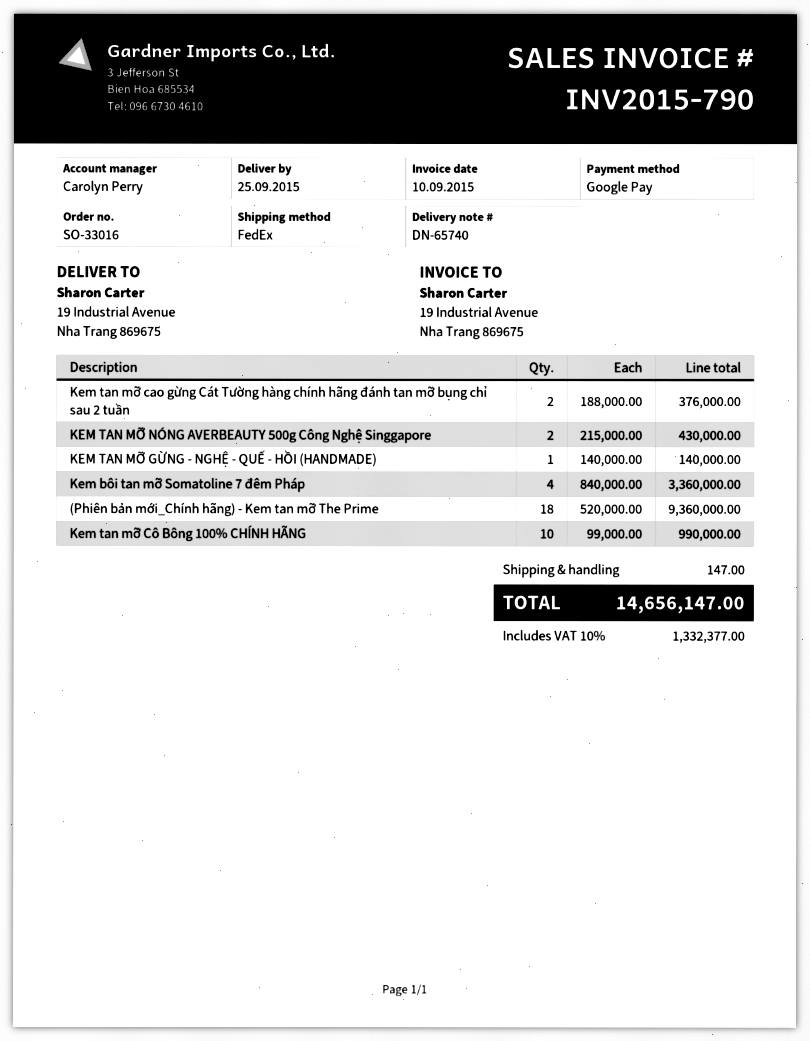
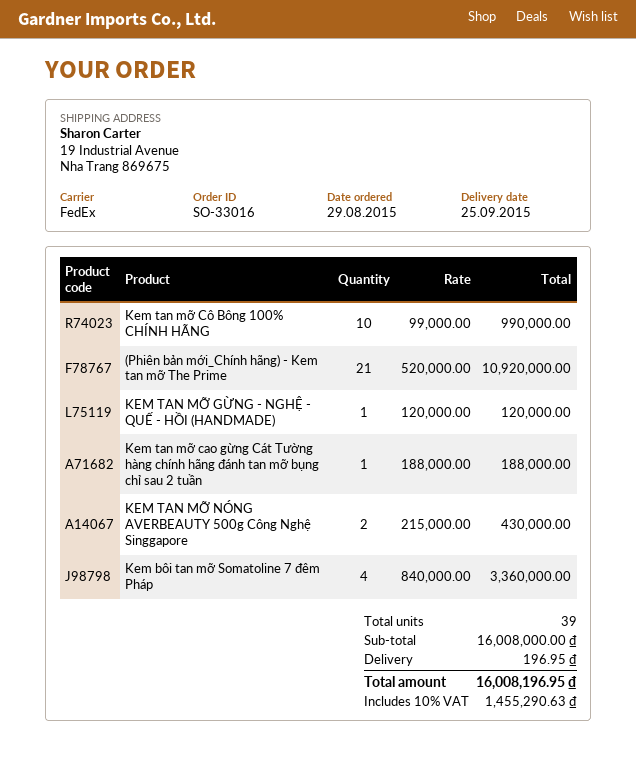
Kem tan mỡ cao gừng Cát Tường hàng chính hãng đánh tan mỡ bụng chỉ sau 2 tuần: 2 x 188000.00 = 376000.00 -> 1 x 188000.00 = 188000.00
KEM TAN MỠ GỪNG - NGHỆ - QUẾ - HỒI (HANDMADE): 1 x 140000.00 = 140000.00 -> 1 x 120000.00 = 120000.00
(Phiên bản mới_Chính hãng) - Kem tan mỡ The Prime: 18 x 520000.00 = 9360000.00 -> 21 x 520000.00 = 10920000.00
shipping: 147.00 -> 196.95
tax: 10% = 1332377.00 -> 10% = 1455290.63
total: 14656147.00 -> 16008196.95

